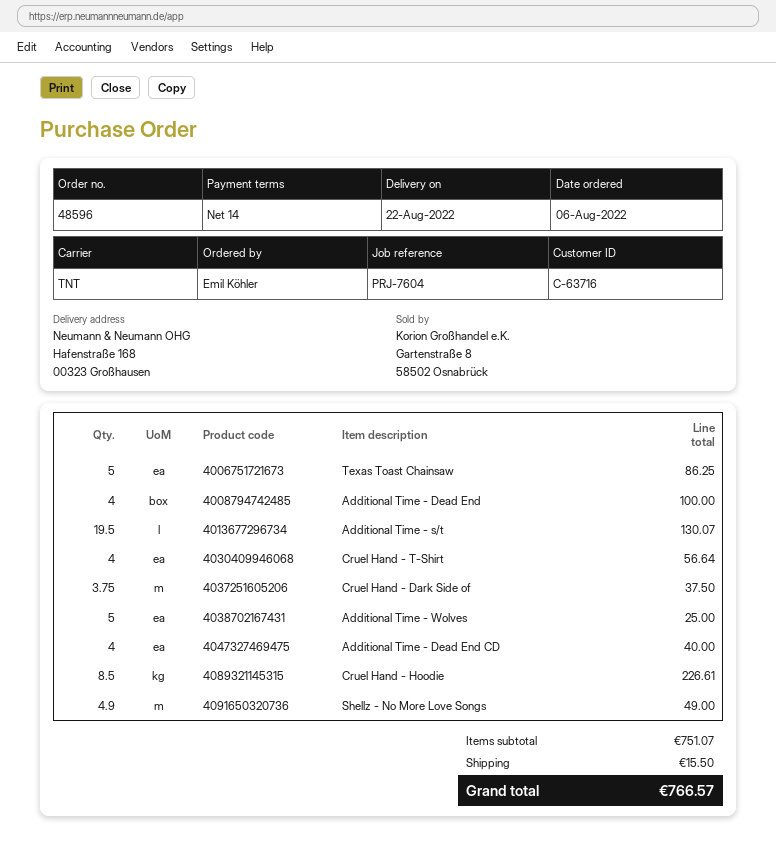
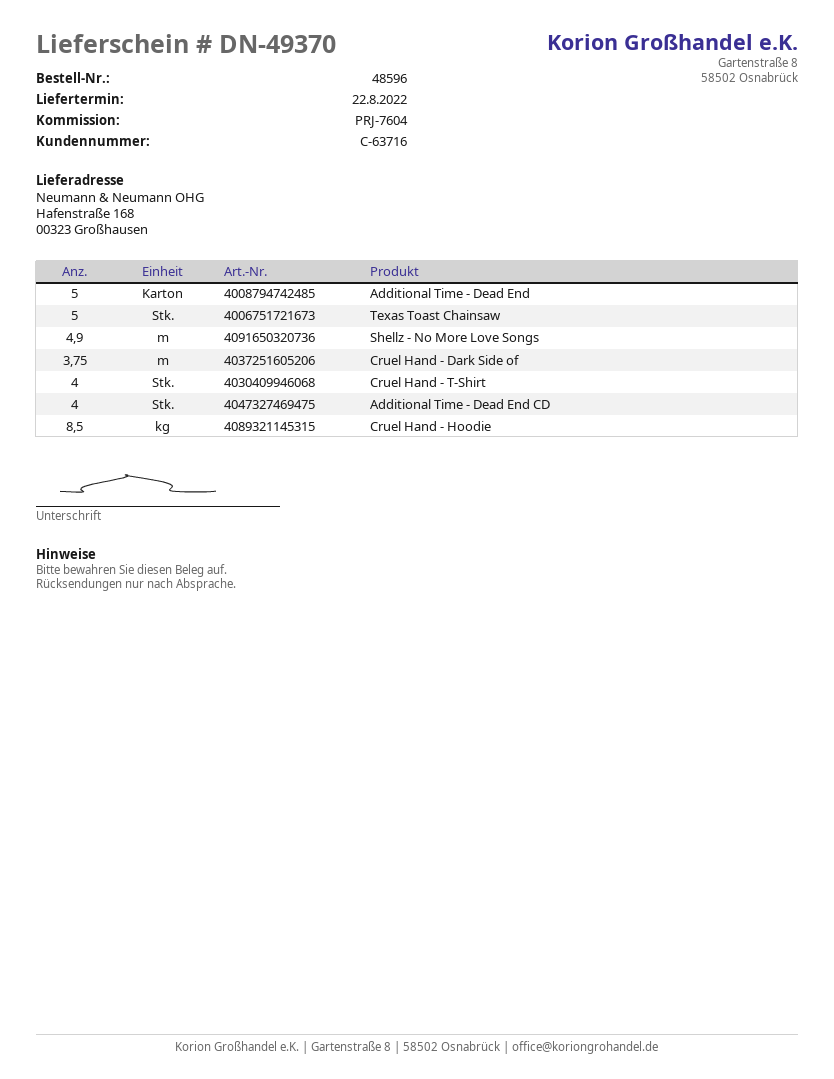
Additional Time - Dead End: 4 -> 5
Additional Time - s/t: 19.5 -> none
Additional Time - Wolves: 5 -> none

